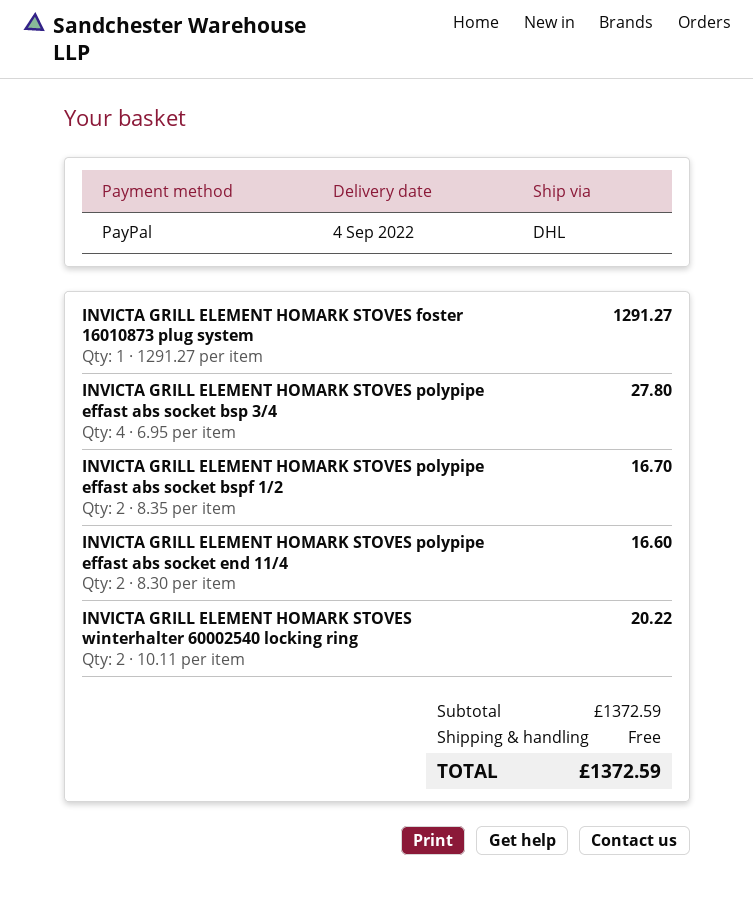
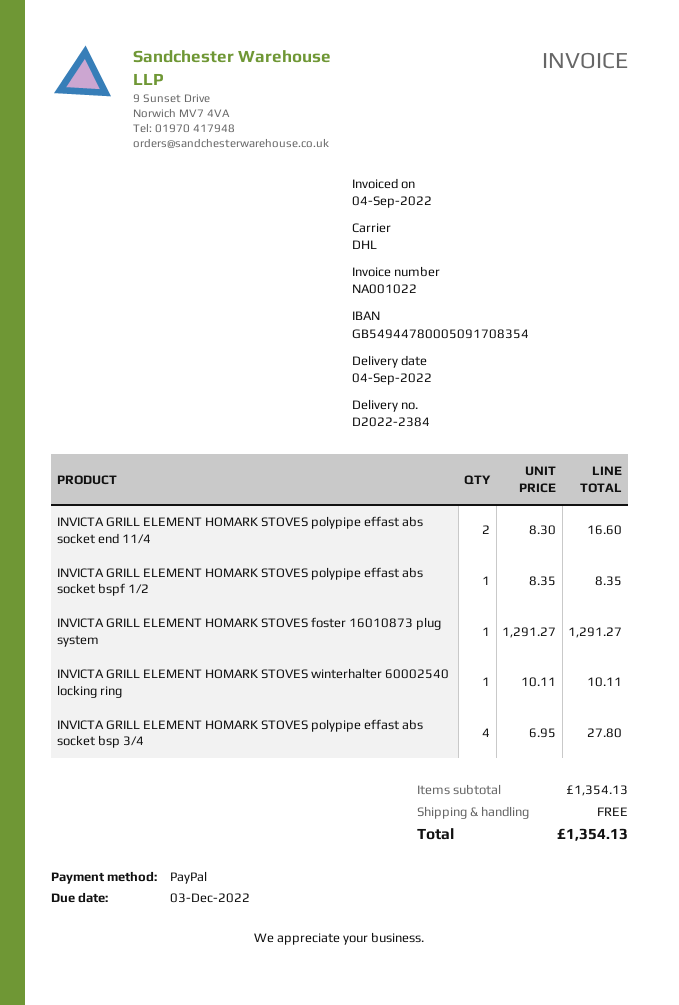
INVICTA GRILL ELEMENT HOMARK STOVES polypipe effast abs socket bspf 1/2: 2 x 8.35 = 16.70 -> 1 x 8.35 = 8.35
INVICTA GRILL ELEMENT HOMARK STOVES winterhalter 60002540 locking ring: 2 x 10.11 = 20.22 -> 1 x 10.11 = 10.11
subtotal: 1372.59 -> 1354.13
total: 1372.59 -> 1354.13

